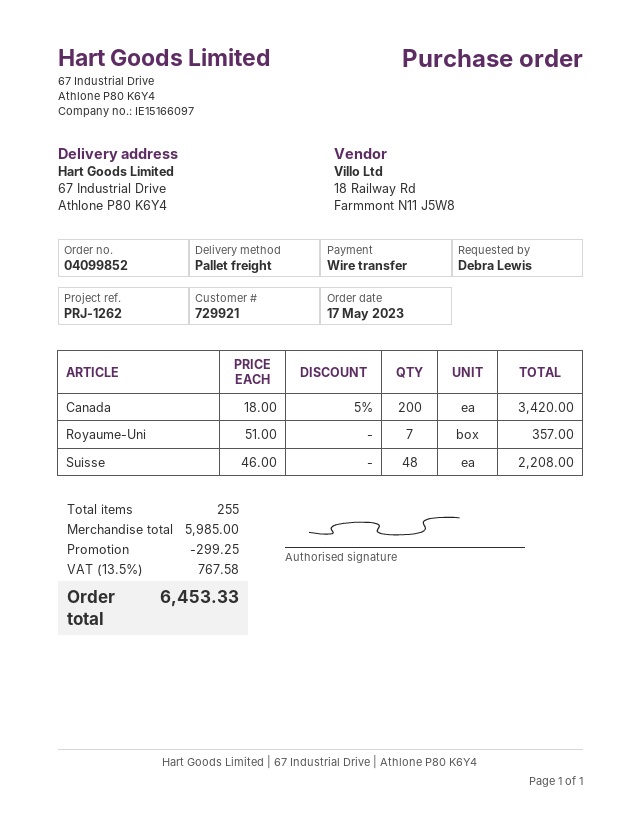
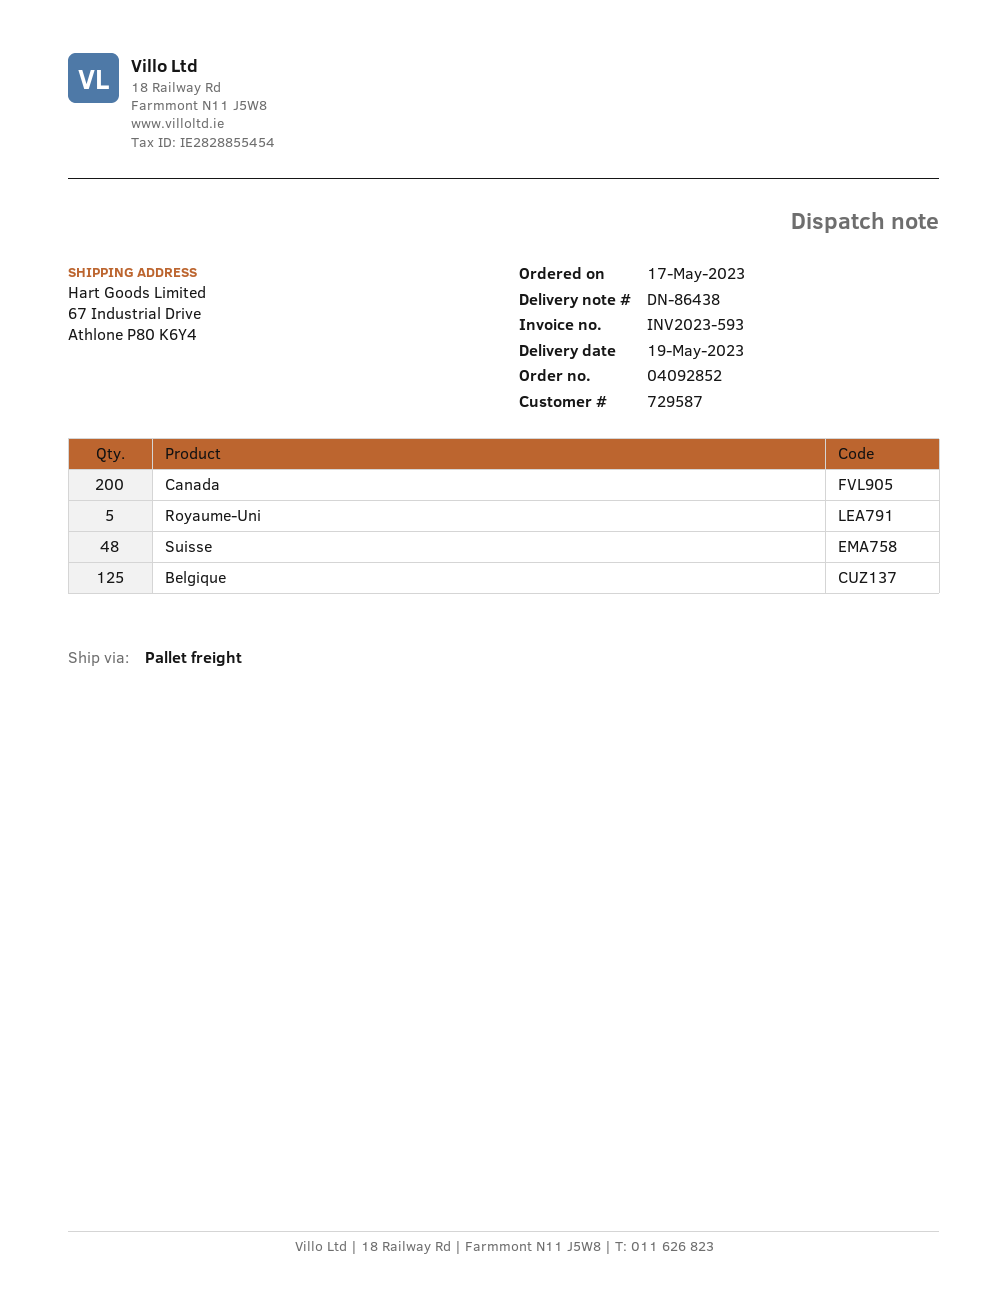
order number: 04099852 -> 04092852
customer number: 729921 -> 729587
Royaume-Uni: 7 -> 5
Belgique: none -> 125

